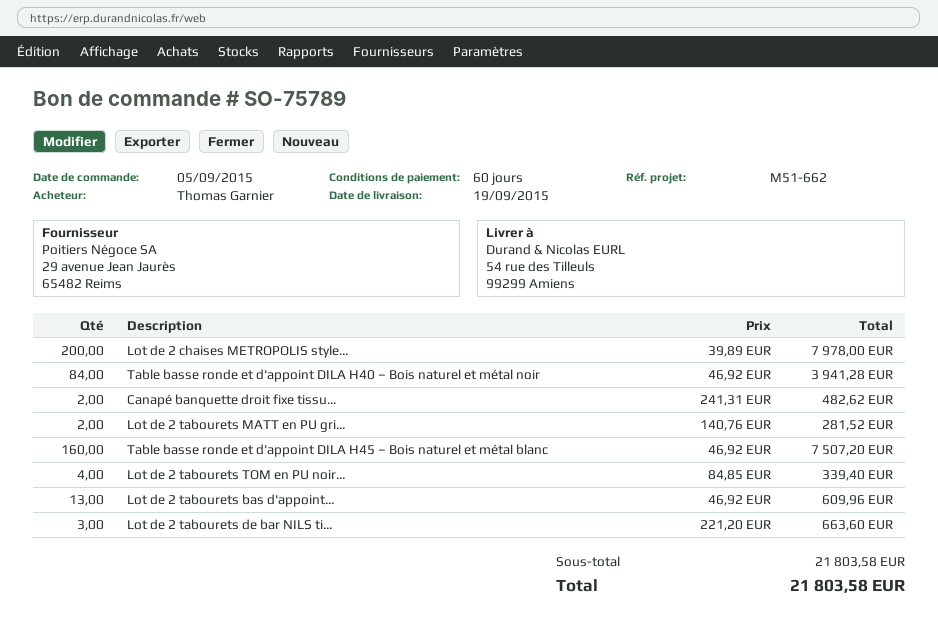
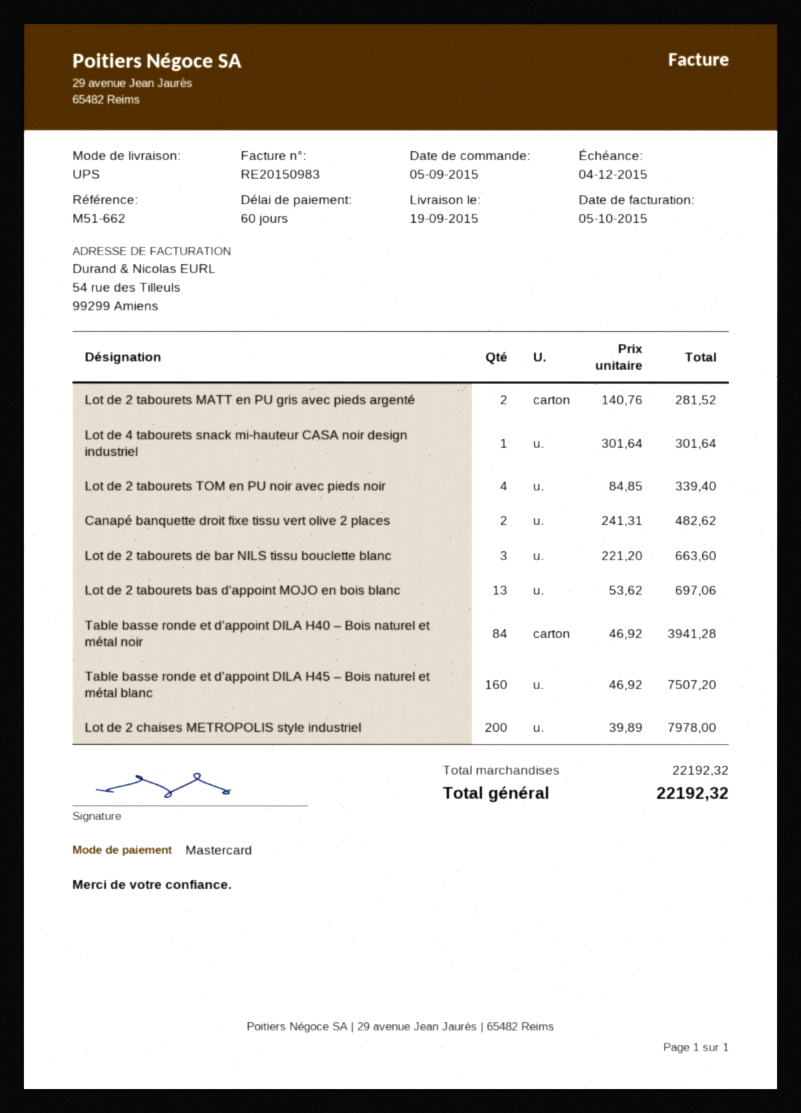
Lot de 2 tabourets bas d'appoint...: 13 x 46.92 = 609.96 -> 13 x 53.62 = 697.06
Lot de 4 tabourets snack mi-hauteur CASA noir design industriel: none -> 1 x 301.64 = 301.64
subtotal: 21803.58 -> 22192.32
total: 21803.58 -> 22192.32

